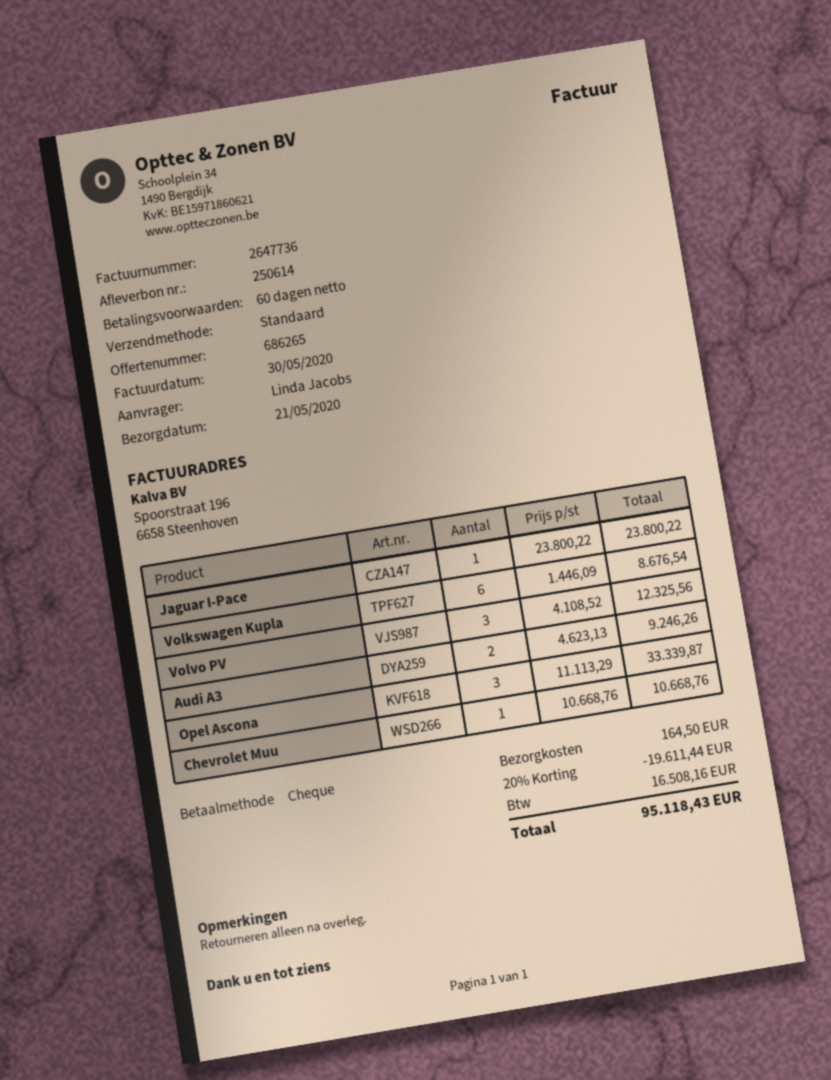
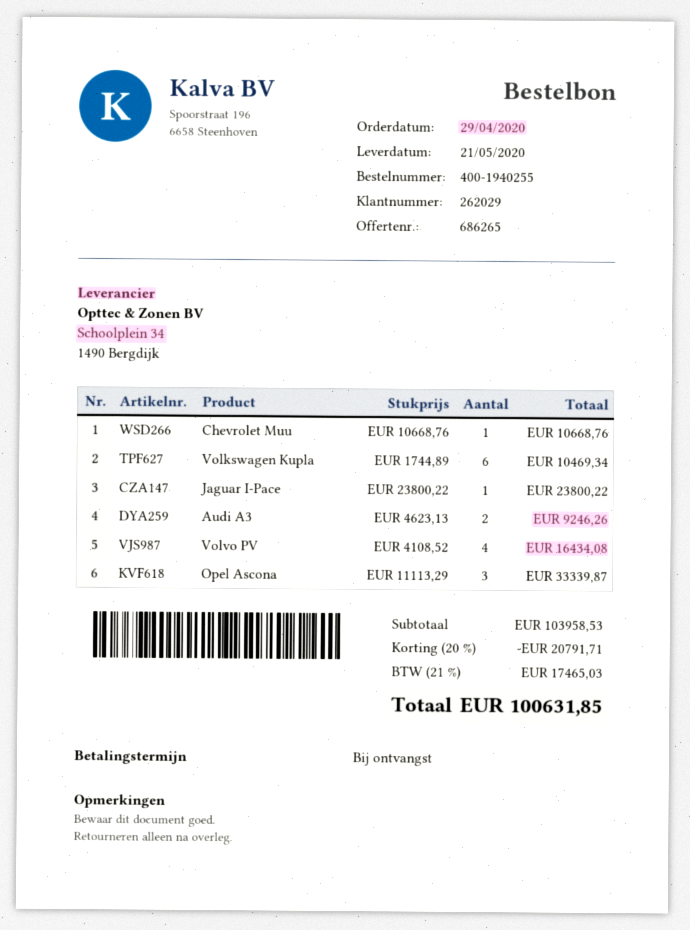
payment terms: 60 days -> on receipt
Volkswagen Kupla: 6 x 1446.09 = 8676.54 -> 6 x 1744.89 = 10469.34
Volvo PV: 3 x 4108.52 = 12325.56 -> 4 x 4108.52 = 16434.08
discount: 20% = 19611.44 -> 20% = 20791.71
shipping: 164.50 -> none
tax: 16508.16 -> 17465.03
total: 95118.43 -> 100631.85

